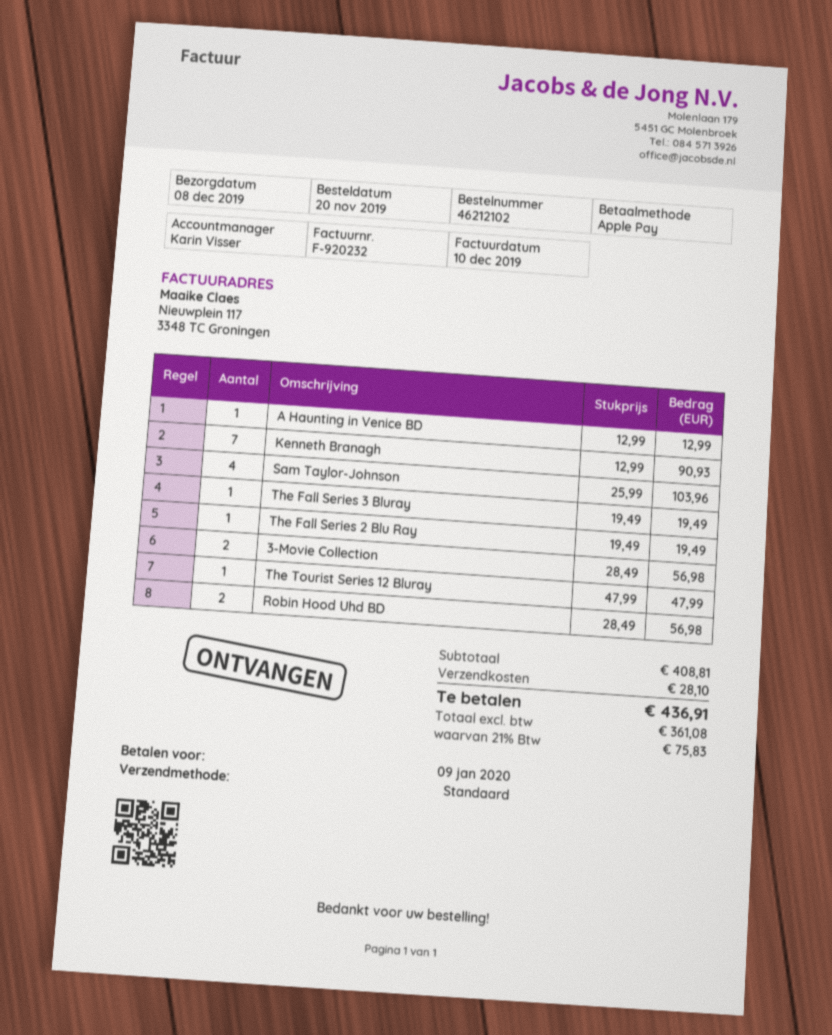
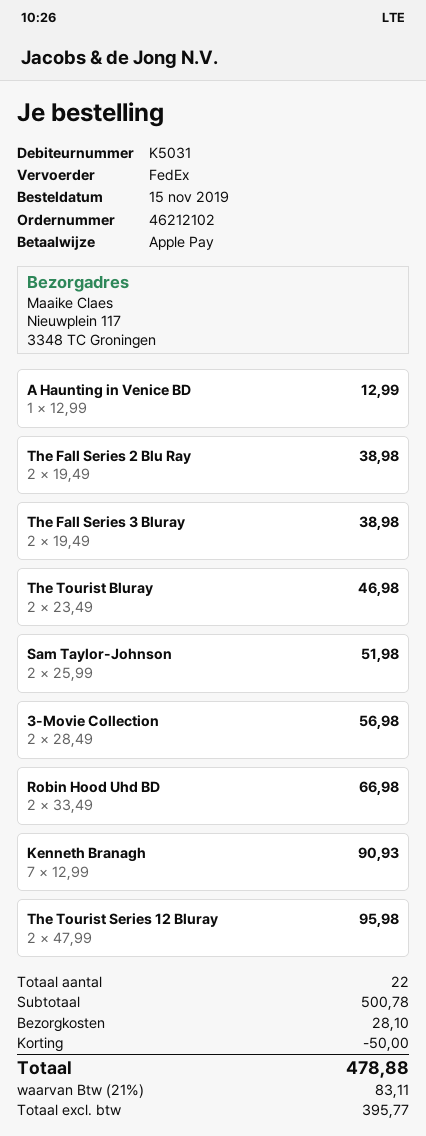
order date: 2019-11-20 -> 2019-11-15
shipping method: standard -> FedEx
Sam Taylor-Johnson: 4 x 25.99 = 103.96 -> 2 x 25.99 = 51.98
The Fall Series 3 Bluray: 1 x 19.49 = 19.49 -> 2 x 19.49 = 38.98
The Fall Series 2 Blu Ray: 1 x 19.49 = 19.49 -> 2 x 19.49 = 38.98
The Tourist Series 12 Bluray: 1 x 47.99 = 47.99 -> 2 x 47.99 = 95.98
Robin Hood Uhd BD: 2 x 28.49 = 56.98 -> 2 x 33.49 = 66.98
The Tourist Bluray: none -> 2 x 23.49 = 46.98
subtotal: 408.81 -> 500.78
discount: none -> 50.00
net: 361.08 -> 395.77
tax: 21% = 75.83 -> 21% = 83.11
total: 436.91 -> 478.88

